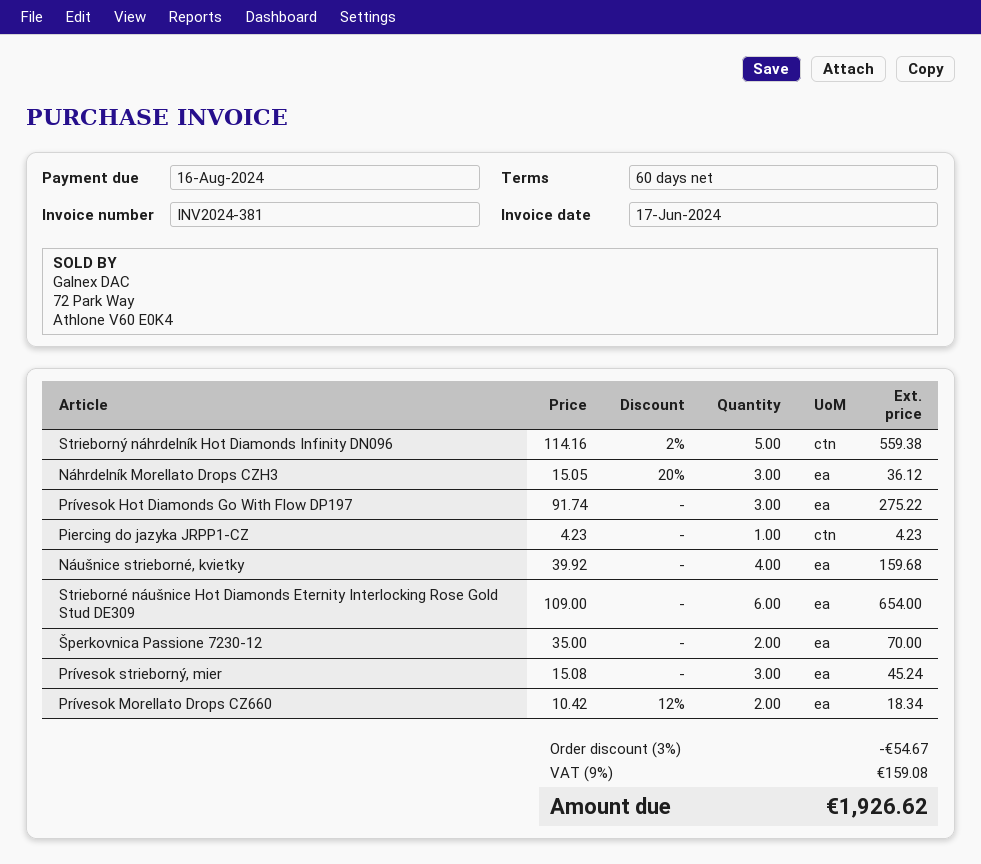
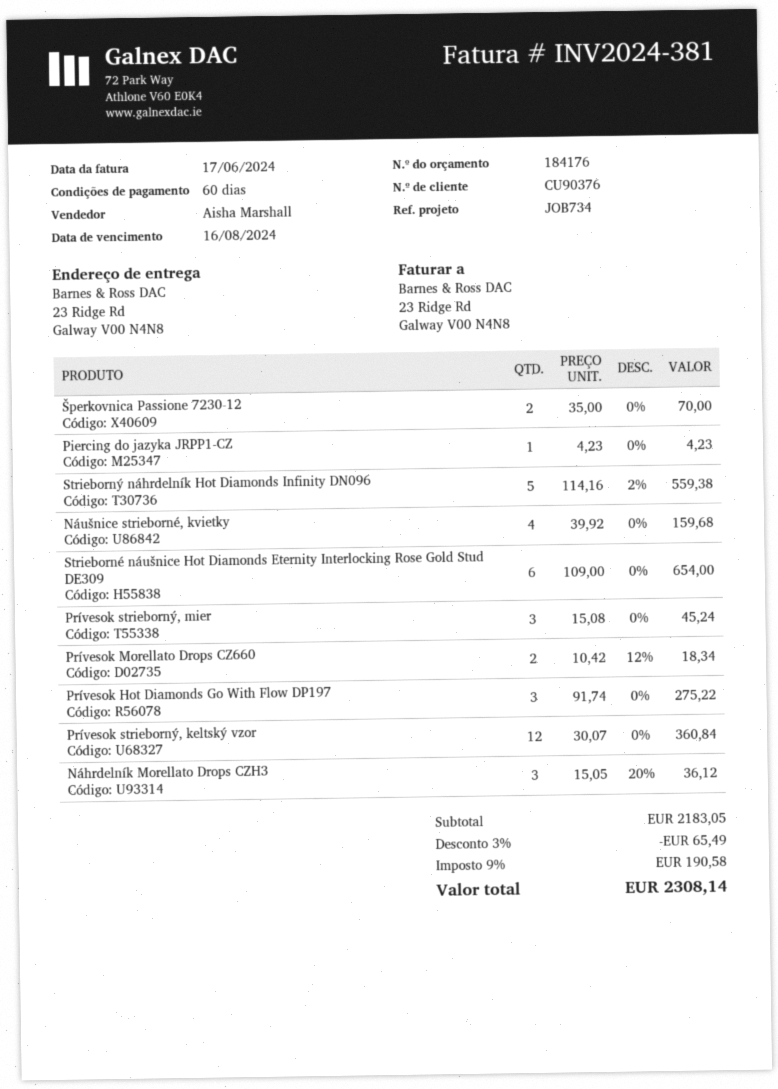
Prívesok strieborný, keltský vzor: none -> 12 x 30.07 = 360.84
discount: 3% = 54.67 -> 3% = 65.49
tax: 9% = 159.08 -> 9% = 190.58
total: 1926.62 -> 2308.14

